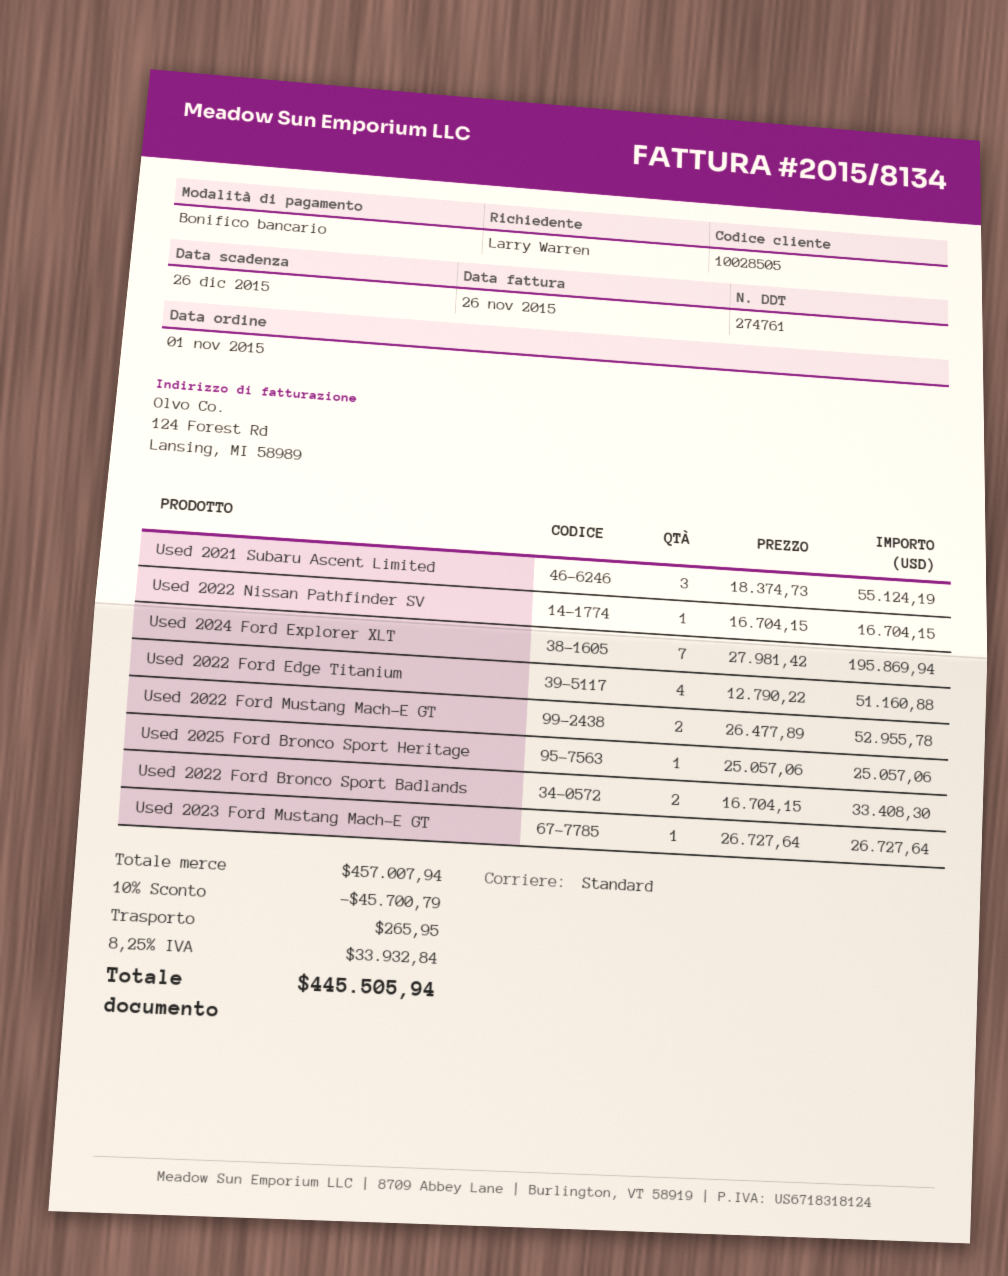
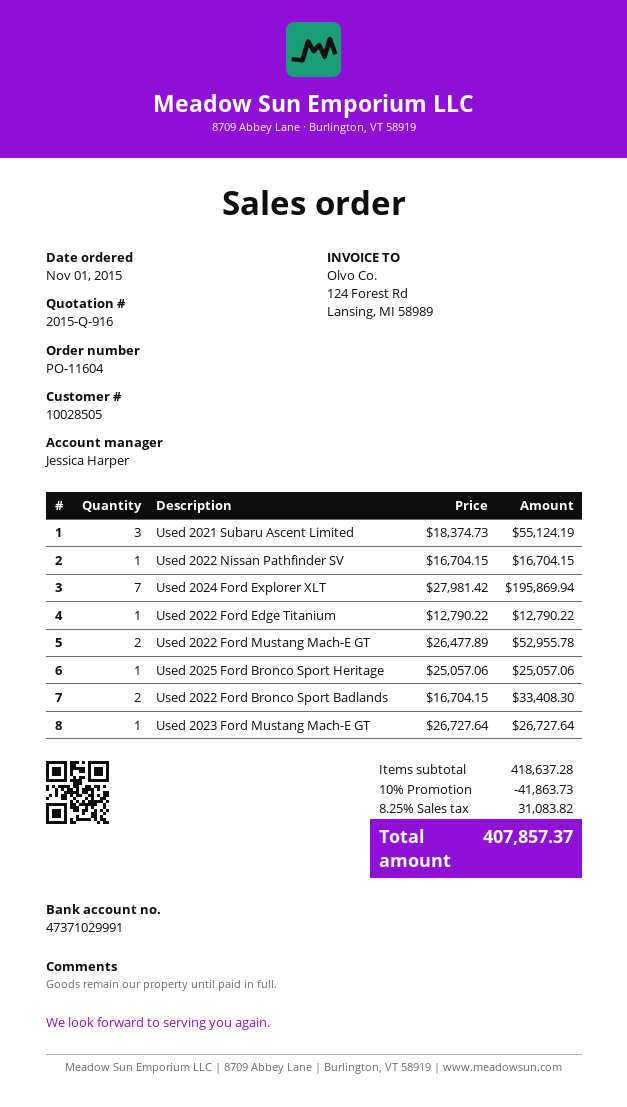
Used 2022 Ford Edge Titanium: 4 x 12790.22 = 51160.88 -> 1 x 12790.22 = 12790.22
subtotal: 457007.94 -> 418637.28
discount: 10% = 45700.79 -> 10% = 41863.73
shipping: 265.95 -> none
tax: 8.25% = 33932.84 -> 8.25% = 31083.82
total: 445505.94 -> 407857.37

